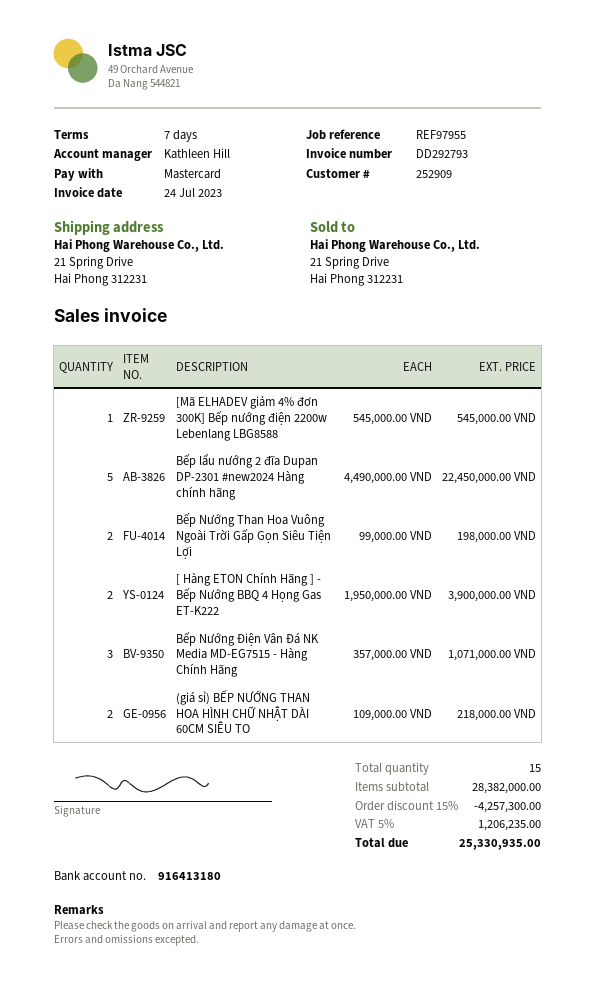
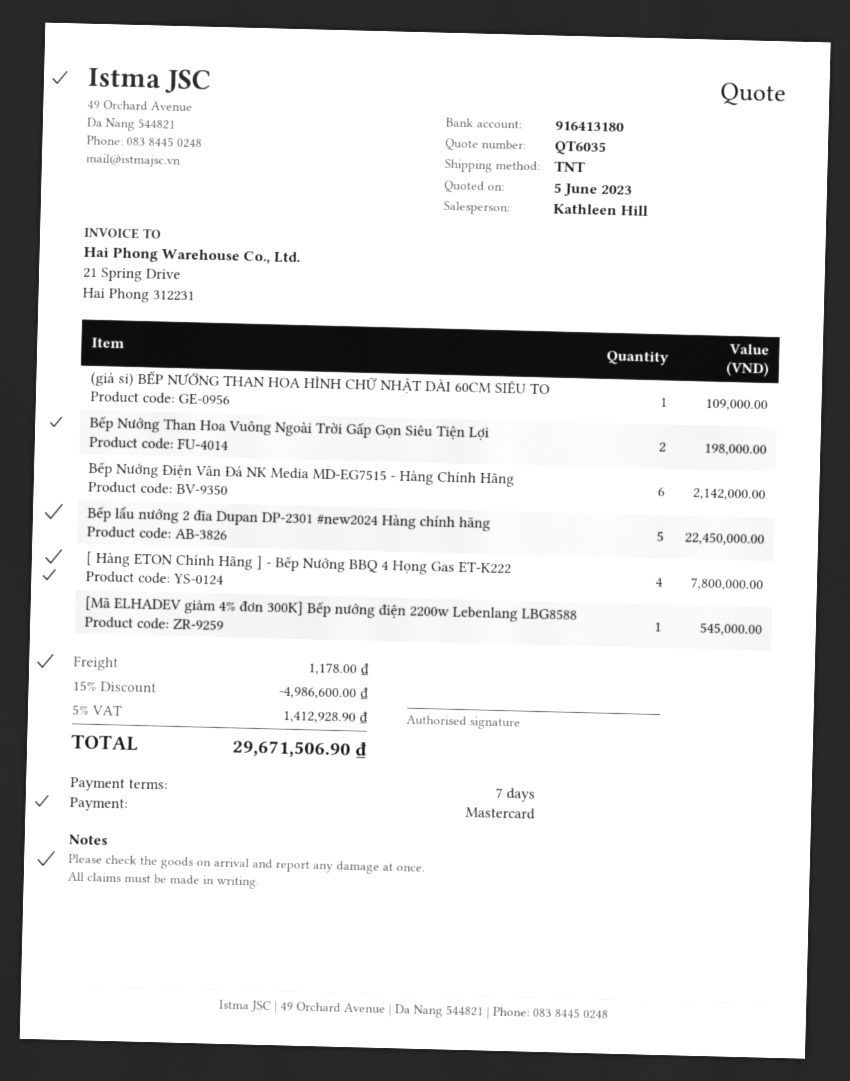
[ Hàng ETON Chính Hãng ] - Bếp Nướng BBQ 4 Họng Gas ET-K222: 2 for 3900000.00 -> 4 for 7800000.00
Bếp Nướng Điện Vân Đá NK Media MD-EG7515 - Hàng Chính Hãng: 3 for 1071000.00 -> 6 for 2142000.00
(giá sỉ) BẾP NƯỚNG THAN HOA HÌNH CHỮ NHẬT DÀI 60CM SIÊU TO: 2 for 218000.00 -> 1 for 109000.00
discount: 15% = 4257300.00 -> 15% = 4986600.00
shipping: none -> 1178.00
tax: 5% = 1206235.00 -> 5% = 1412928.90
total: 25330935.00 -> 29671506.90

